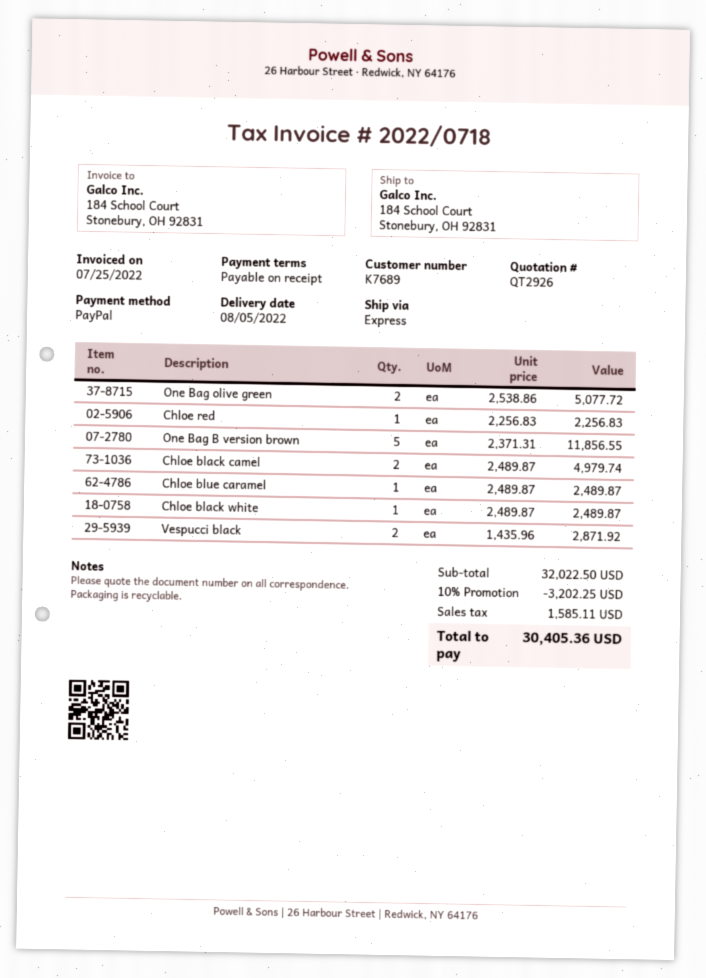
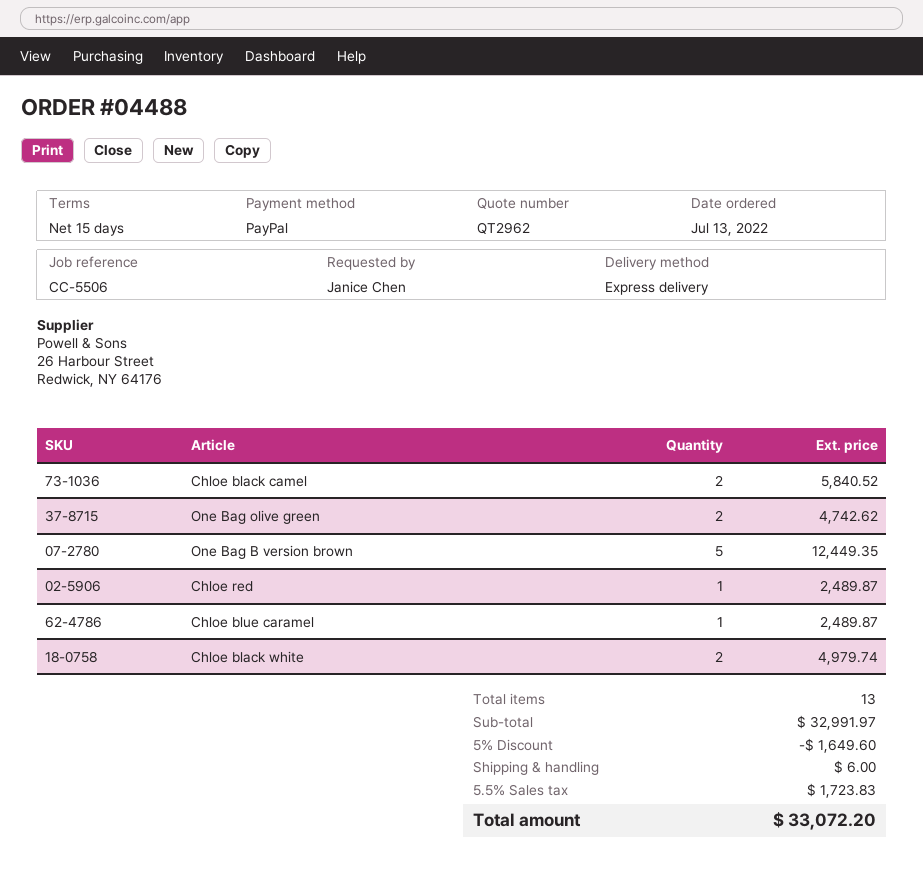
quote number: QT2926 -> QT2962
payment terms: on receipt -> 15 days
One Bag olive green: 2 for 5077.72 -> 2 for 4742.62
Chloe red: 1 for 2256.83 -> 1 for 2489.87
One Bag B version brown: 5 for 11856.55 -> 5 for 12449.35
Chloe black camel: 2 for 4979.74 -> 2 for 5840.52
Chloe black white: 1 for 2489.87 -> 2 for 4979.74
Vespucci black: 2 for 2871.92 -> none
subtotal: 32022.50 -> 32991.97
discount: 10% = 3202.25 -> 5% = 1649.60
shipping: none -> 6.00
tax: 1585.11 -> 1723.83
total: 30405.36 -> 33072.20

